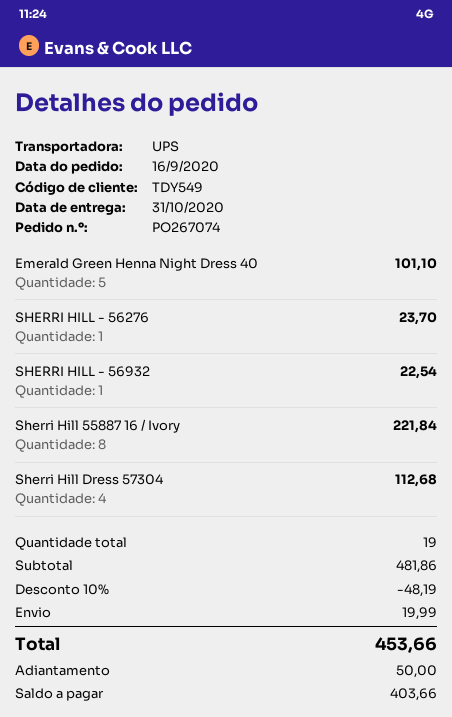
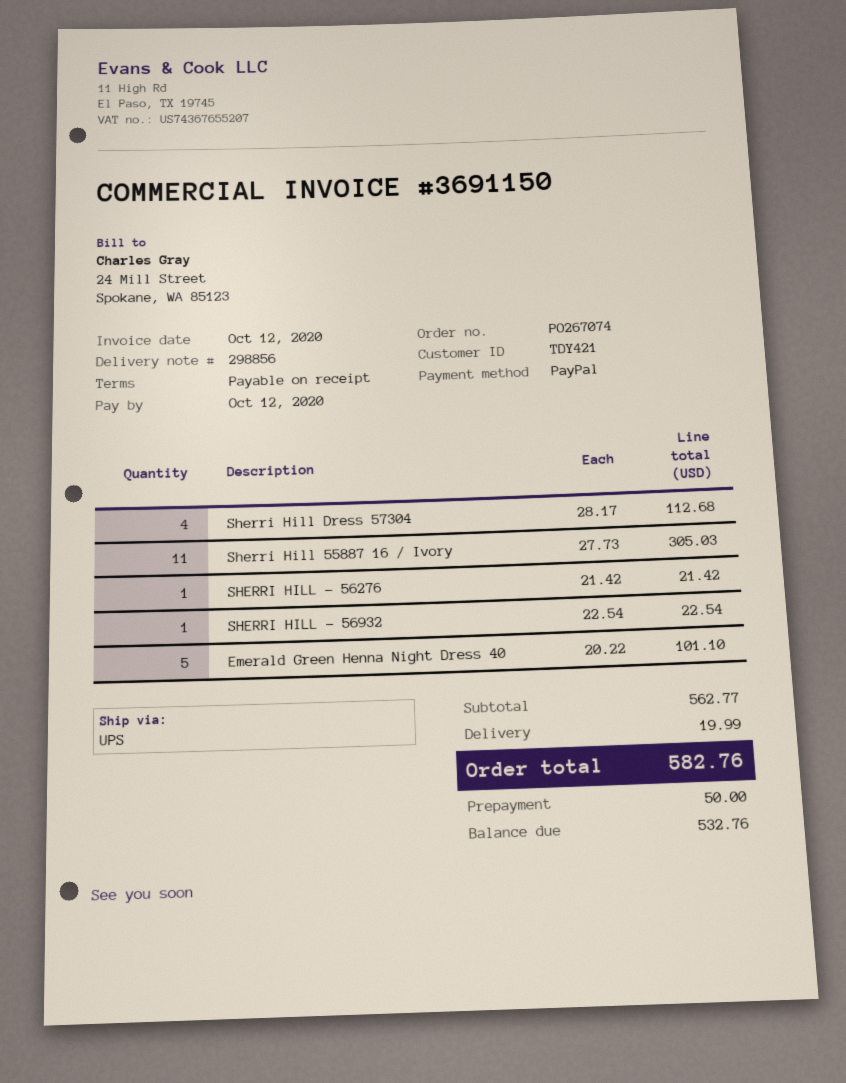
customer number: TDY549 -> TDY421
SHERRI HILL - 56276: 1 for 23.70 -> 1 for 21.42
Sherri Hill 55887 16 / Ivory: 8 for 221.84 -> 11 for 305.03
subtotal: 481.86 -> 562.77
discount: 10% = 48.19 -> none
total: 453.66 -> 582.76
balance: 403.66 -> 532.76

